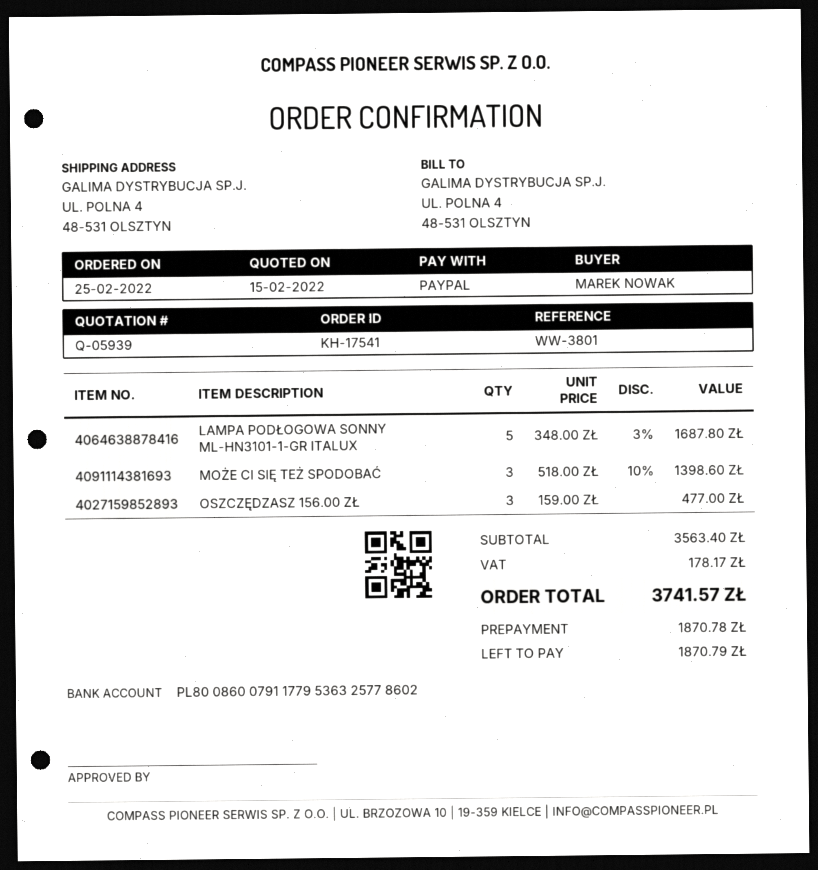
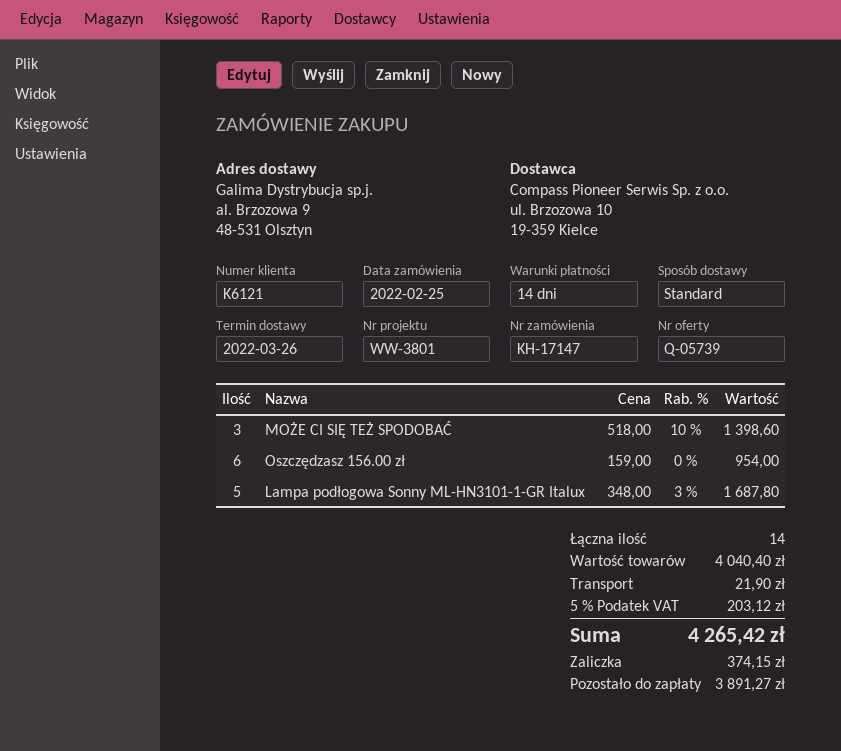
quote number: Q-05939 -> Q-05739
order number: KH-17541 -> KH-17147
ship to: UL. POLNA 4, 48-531 OLSZTYN -> al. Brzozowa 9, 48-531 Olsztyn
OSZCZĘDZASZ 156.00 ZŁ: 3 x 159.00 = 477.00 -> 6 x 159.00 = 954.00
subtotal: 3563.40 -> 4040.40
shipping: none -> 21.90
tax: 178.17 -> 203.12
total: 3741.57 -> 4265.42
deposit: 1870.78 -> 374.15
balance: 1870.79 -> 3891.27

